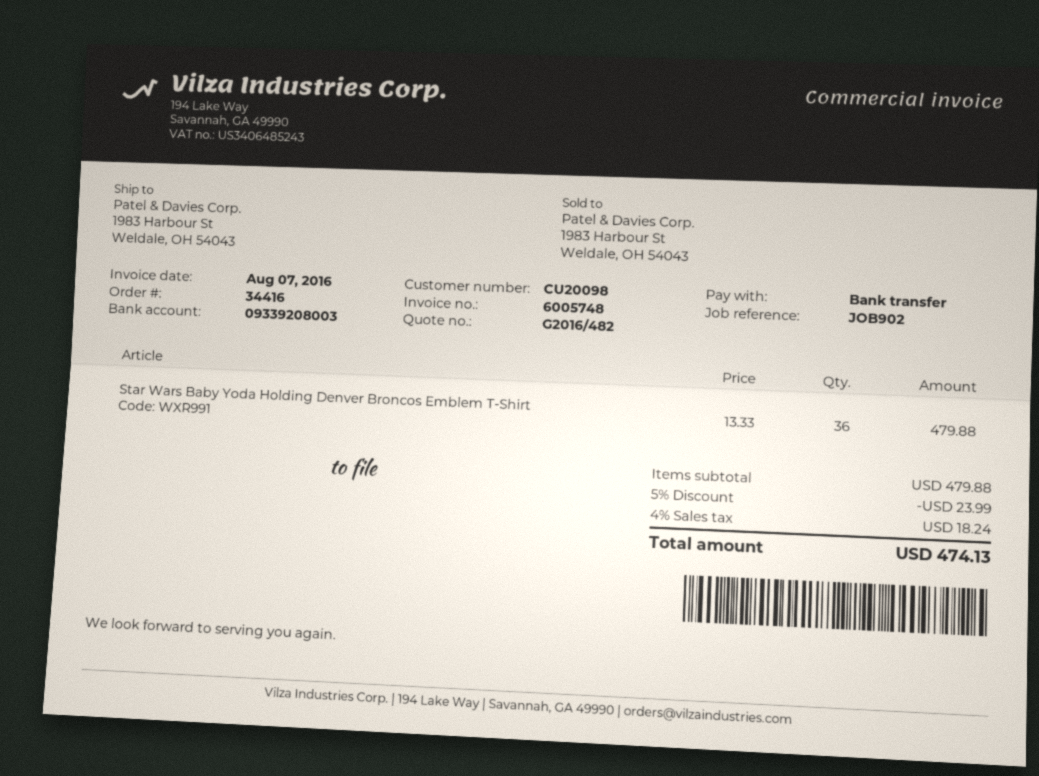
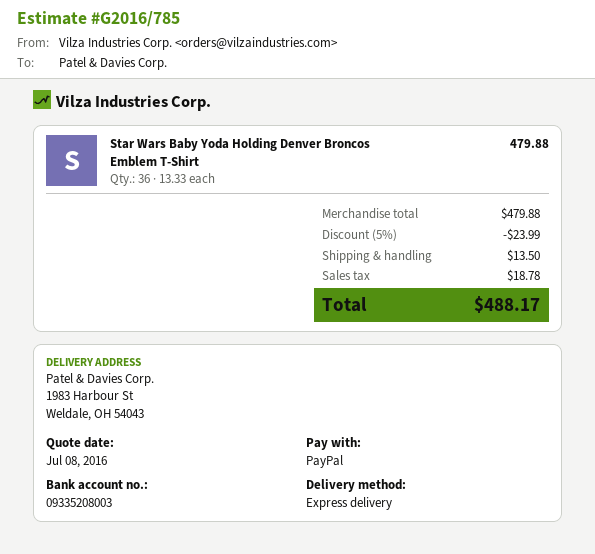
quote number: G2016/482 -> G2016/785
payment method: bank transfer -> PayPal
bank account: 09339208003 -> 09335208003
shipping: none -> 13.50
tax: 18.24 -> 18.78
total: 474.13 -> 488.17

